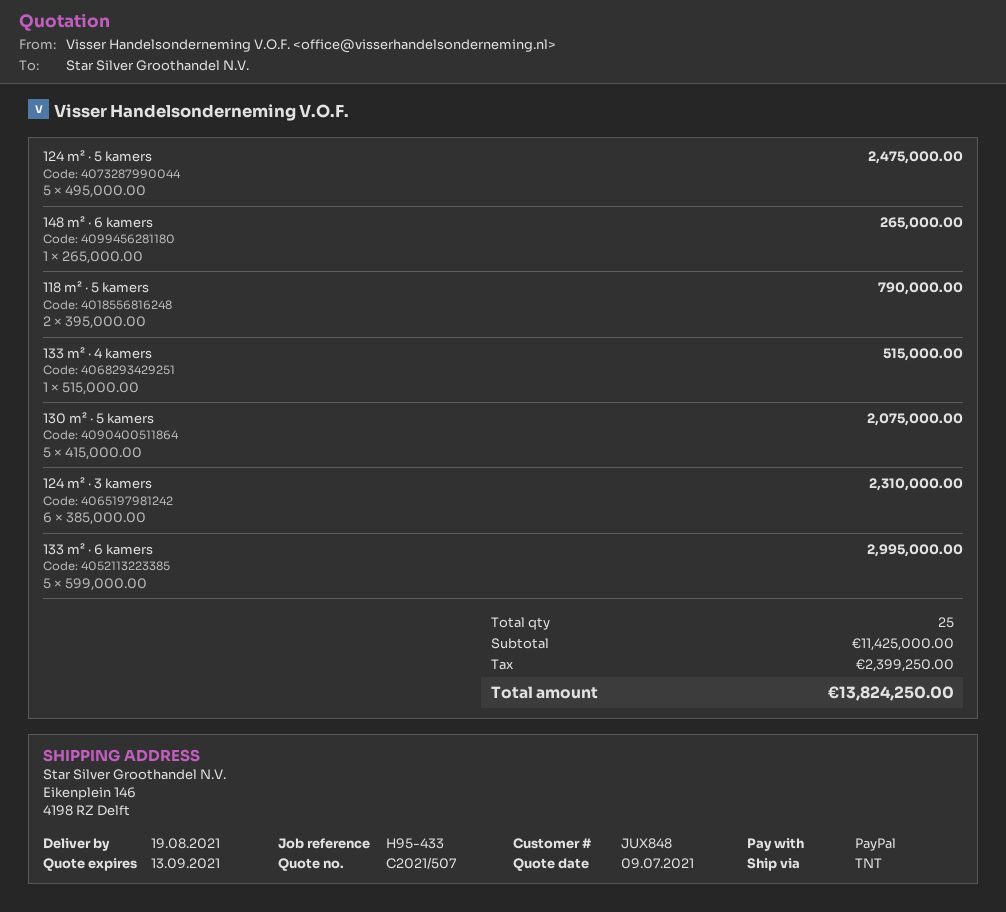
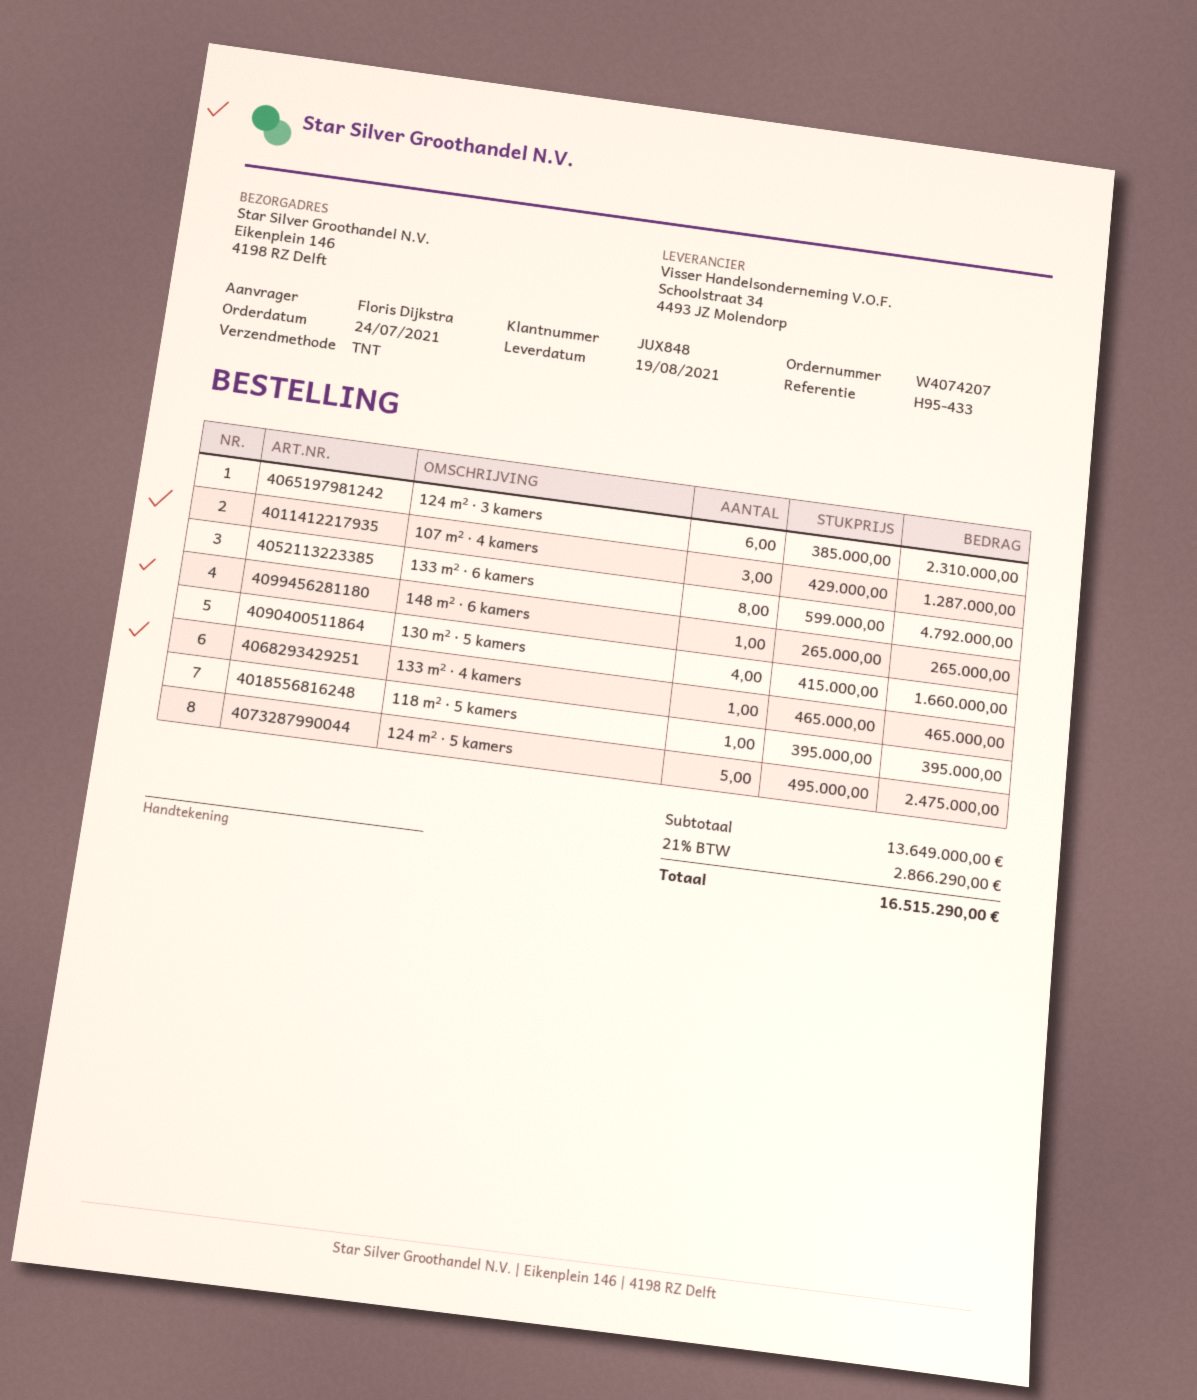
118 m² · 5 kamers: 2 x 395000.00 = 790000.00 -> 1 x 395000.00 = 395000.00
133 m² · 4 kamers: 1 x 515000.00 = 515000.00 -> 1 x 465000.00 = 465000.00
130 m² · 5 kamers: 5 x 415000.00 = 2075000.00 -> 4 x 415000.00 = 1660000.00
133 m² · 6 kamers: 5 x 599000.00 = 2995000.00 -> 8 x 599000.00 = 4792000.00
107 m² · 4 kamers: none -> 3 x 429000.00 = 1287000.00
subtotal: 11425000.00 -> 13649000.00
tax: 2399250.00 -> 2866290.00
total: 13824250.00 -> 16515290.00

